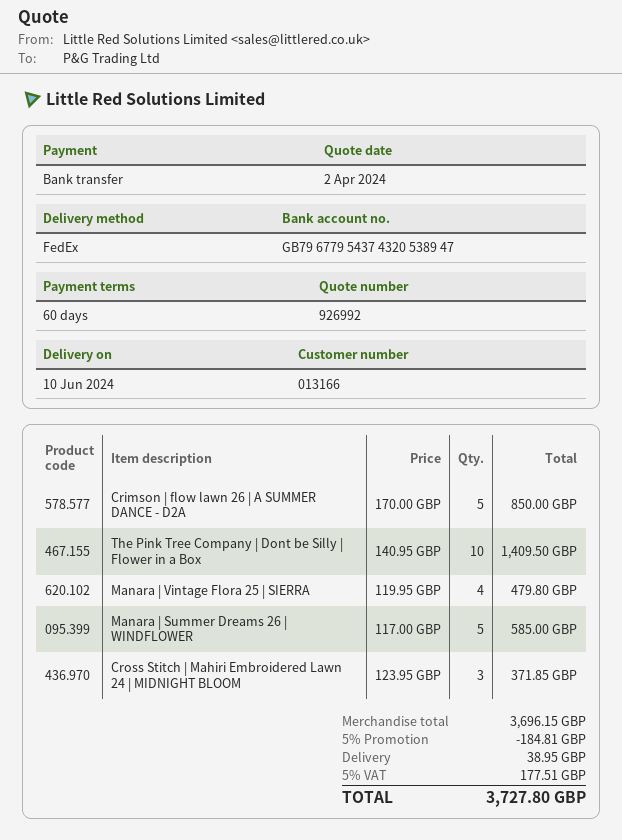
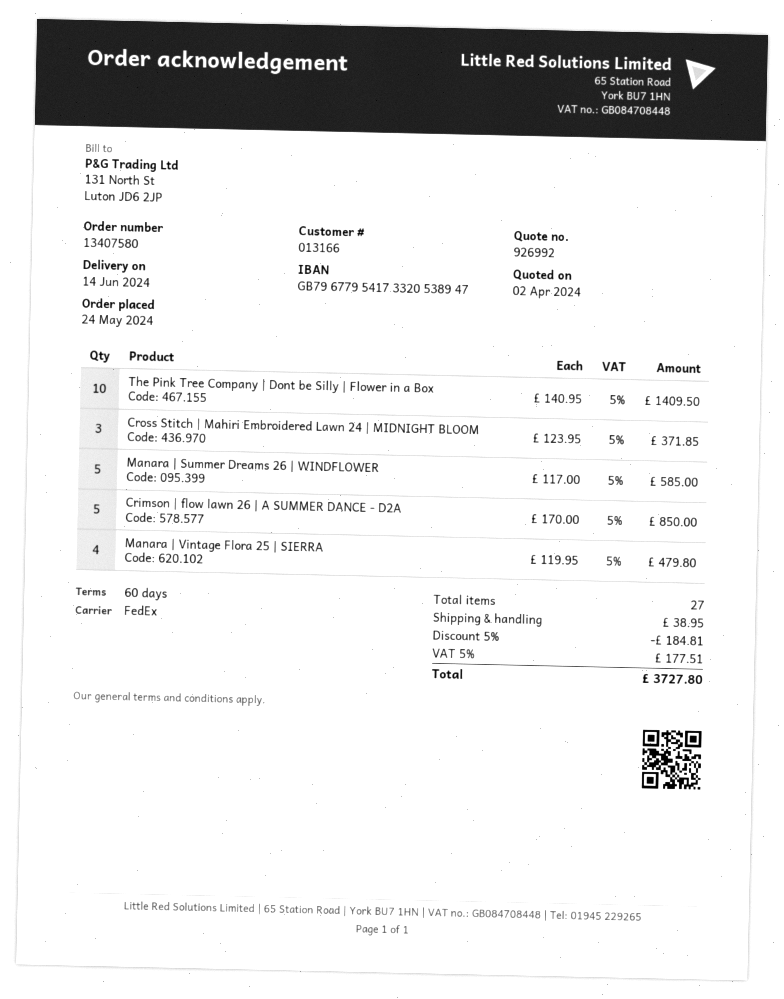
delivery date: 2024-06-10 -> 2024-06-14
bank account: GB79677954374320538947 -> GB79677954173320538947

